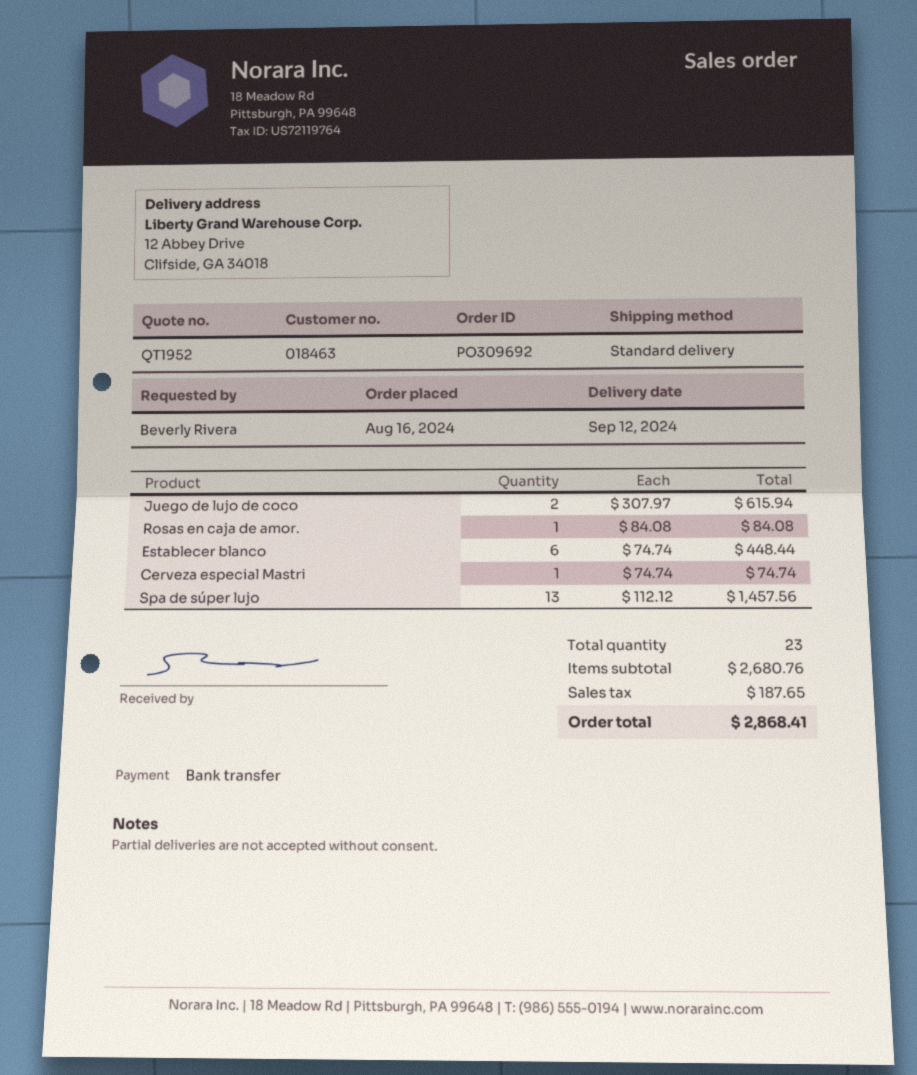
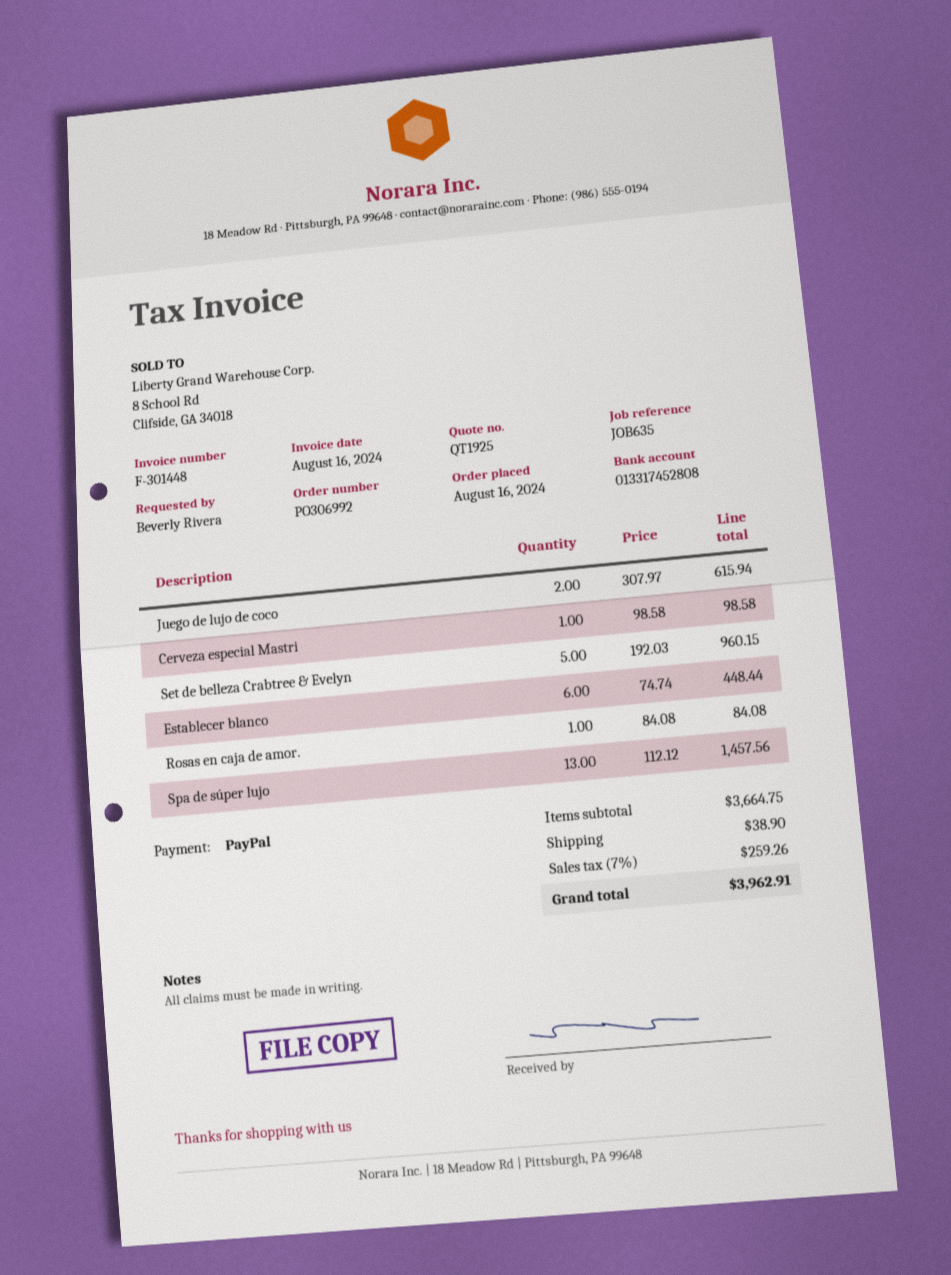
quote number: QT1952 -> QT1925
order number: PO309692 -> PO306992
payment method: bank transfer -> PayPal
Cerveza especial Mastri: 1 x 74.74 = 74.74 -> 1 x 98.58 = 98.58
Set de belleza Crabtree & Evelyn: none -> 5 x 192.03 = 960.15
subtotal: 2680.76 -> 3664.75
shipping: none -> 38.90
tax: 187.65 -> 259.26
total: 2868.41 -> 3962.91

